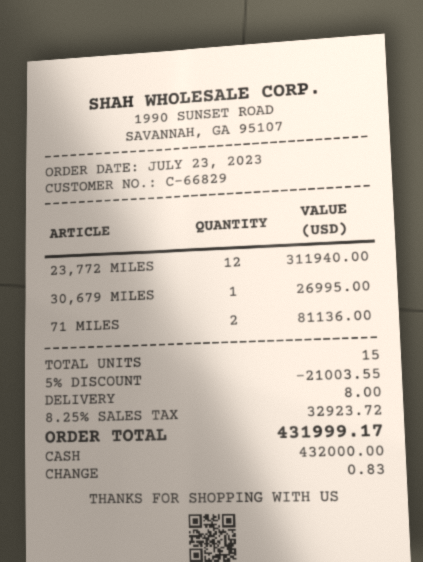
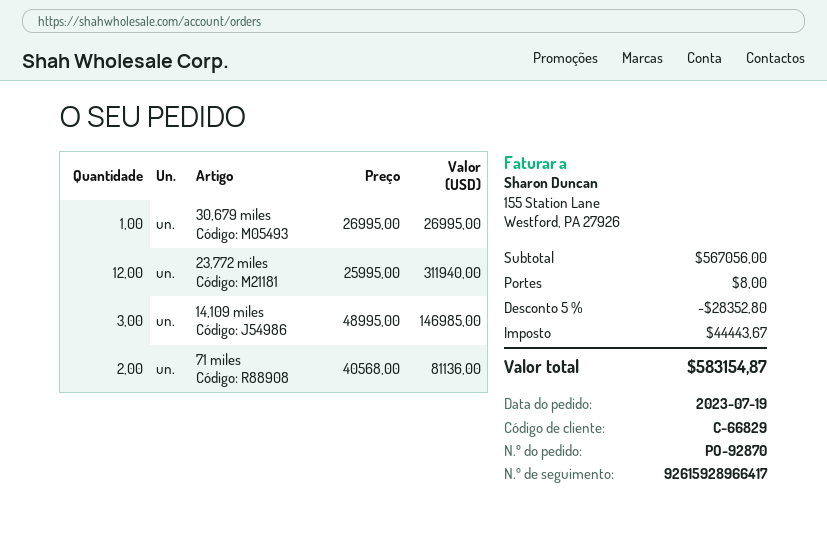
order date: 2023-07-23 -> 2023-07-19
14,109 miles: none -> 3 for 146985.00
discount: 5% = 21003.55 -> 5% = 28352.80
tax: 32923.72 -> 44443.67
total: 431999.17 -> 583154.87

